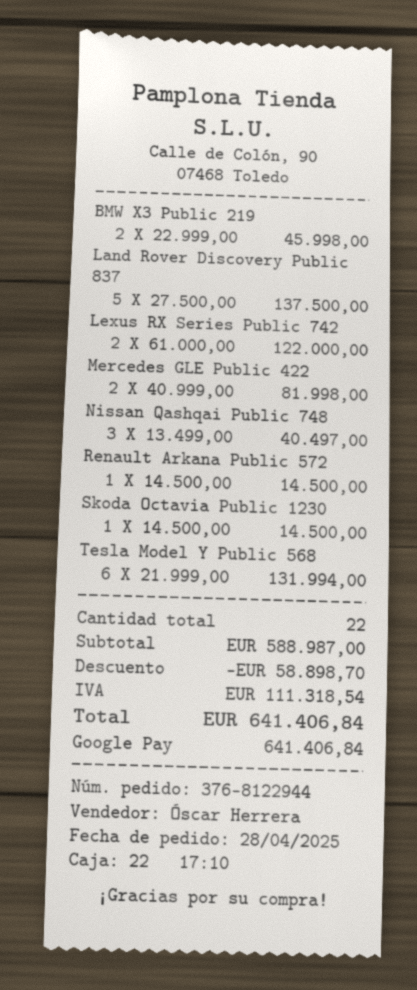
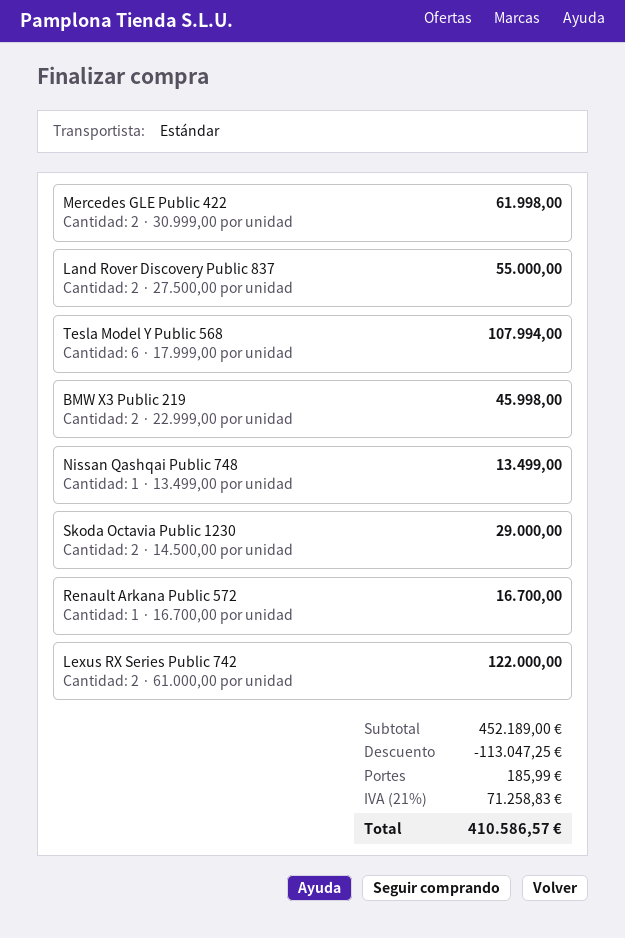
Land Rover Discovery Public 837: 5 x 27500.00 = 137500.00 -> 2 x 27500.00 = 55000.00
Mercedes GLE Public 422: 2 x 40999.00 = 81998.00 -> 2 x 30999.00 = 61998.00
Nissan Qashqai Public 748: 3 x 13499.00 = 40497.00 -> 1 x 13499.00 = 13499.00
Renault Arkana Public 572: 1 x 14500.00 = 14500.00 -> 1 x 16700.00 = 16700.00
Skoda Octavia Public 1230: 1 x 14500.00 = 14500.00 -> 2 x 14500.00 = 29000.00
Tesla Model Y Public 568: 6 x 21999.00 = 131994.00 -> 6 x 17999.00 = 107994.00
subtotal: 588987.00 -> 452189.00
discount: 58898.70 -> 113047.25
shipping: none -> 185.99
tax: 111318.54 -> 71258.83
total: 641406.84 -> 410586.57

